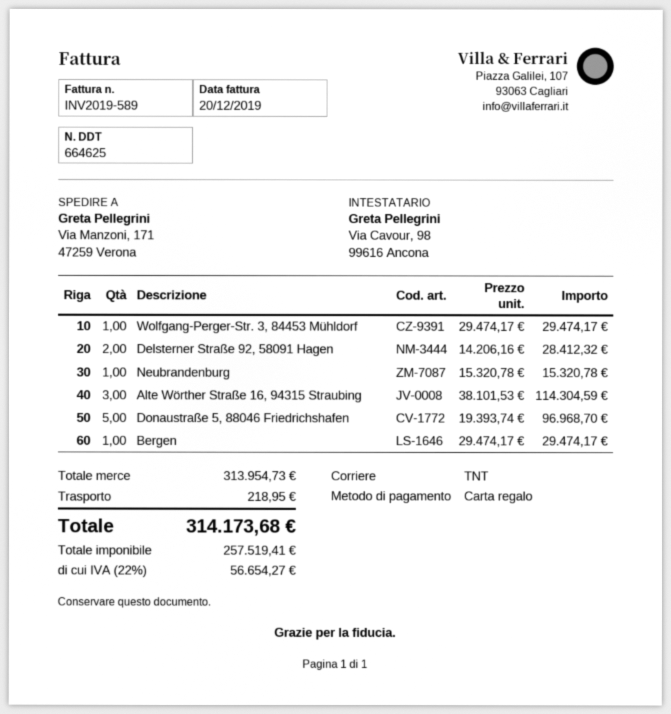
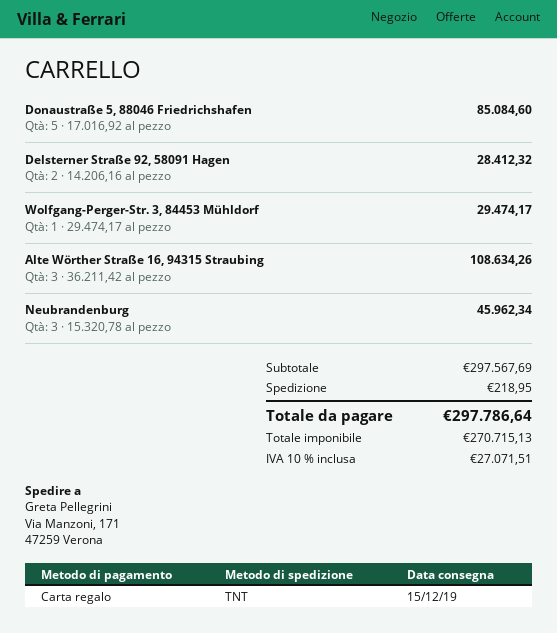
Neubrandenburg: 1 x 15320.78 = 15320.78 -> 3 x 15320.78 = 45962.34
Alte Wörther Straße 16, 94315 Straubing: 3 x 38101.53 = 114304.59 -> 3 x 36211.42 = 108634.26
Donaustraße 5, 88046 Friedrichshafen: 5 x 19393.74 = 96968.70 -> 5 x 17016.92 = 85084.60
Bergen: 1 x 29474.17 = 29474.17 -> none
subtotal: 313954.73 -> 297567.69
net: 257519.41 -> 270715.13
tax: 22% = 56654.27 -> 10% = 27071.51
total: 314173.68 -> 297786.64

